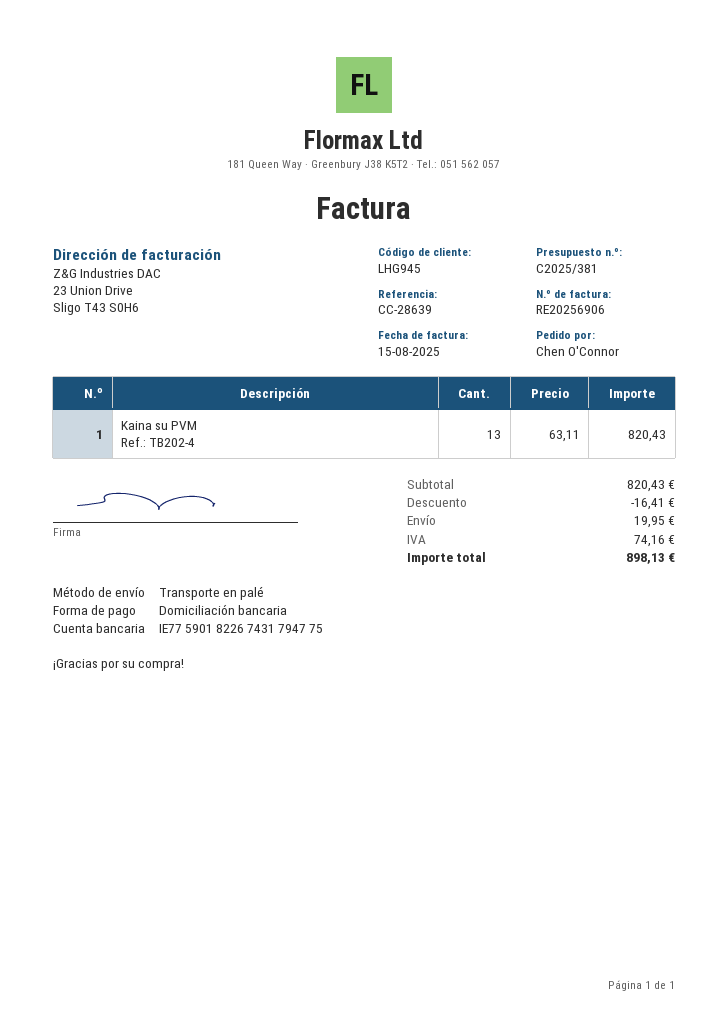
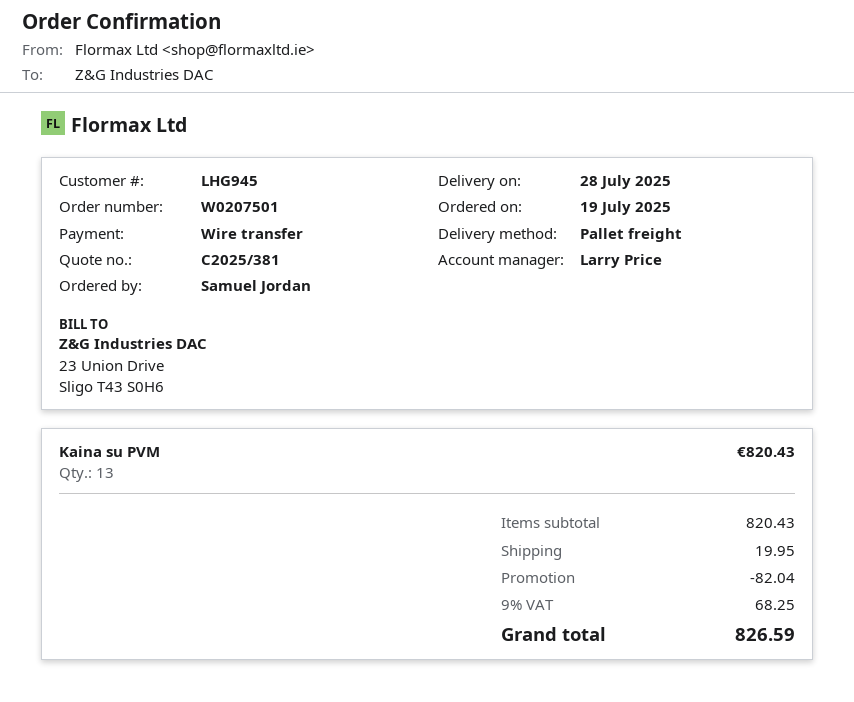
ordered by: Chen O'Connor -> Samuel Jordan
payment method: direct debit -> bank transfer
discount: 16.41 -> 82.04
tax: 74.16 -> 68.25
total: 898.13 -> 826.59

